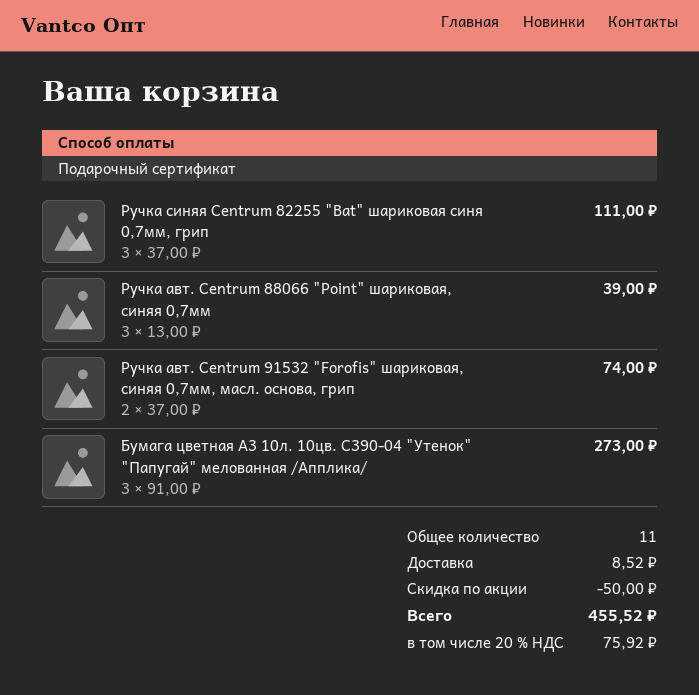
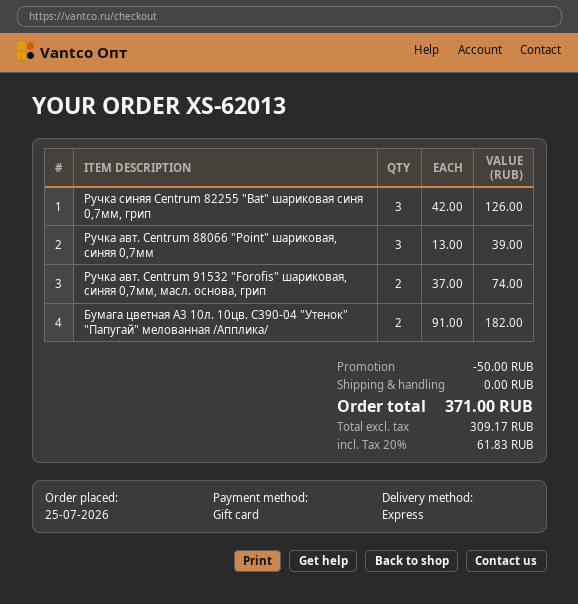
Ручка синяя Centrum 82255 "Bat" шариковая синя 0,7мм, грип: 3 x 37.00 = 111.00 -> 3 x 42.00 = 126.00
Бумага цветная А3 10л. 10цв. С390-04 "Утенок" "Папугай" мелованная /Апплика/: 3 x 91.00 = 273.00 -> 2 x 91.00 = 182.00
shipping: 8.52 -> 0.00
tax: 20% = 75.92 -> 20% = 61.83
total: 455.52 -> 371.00

